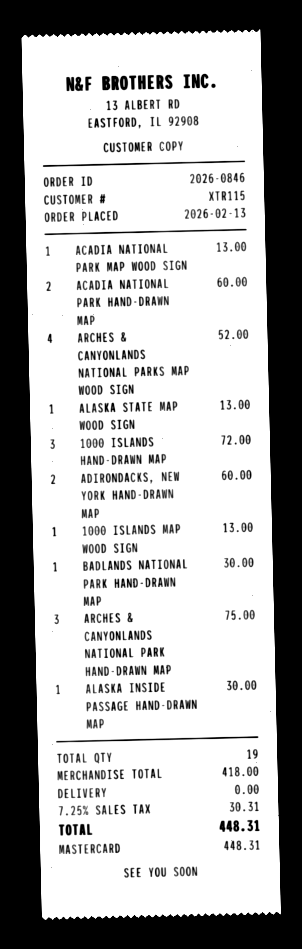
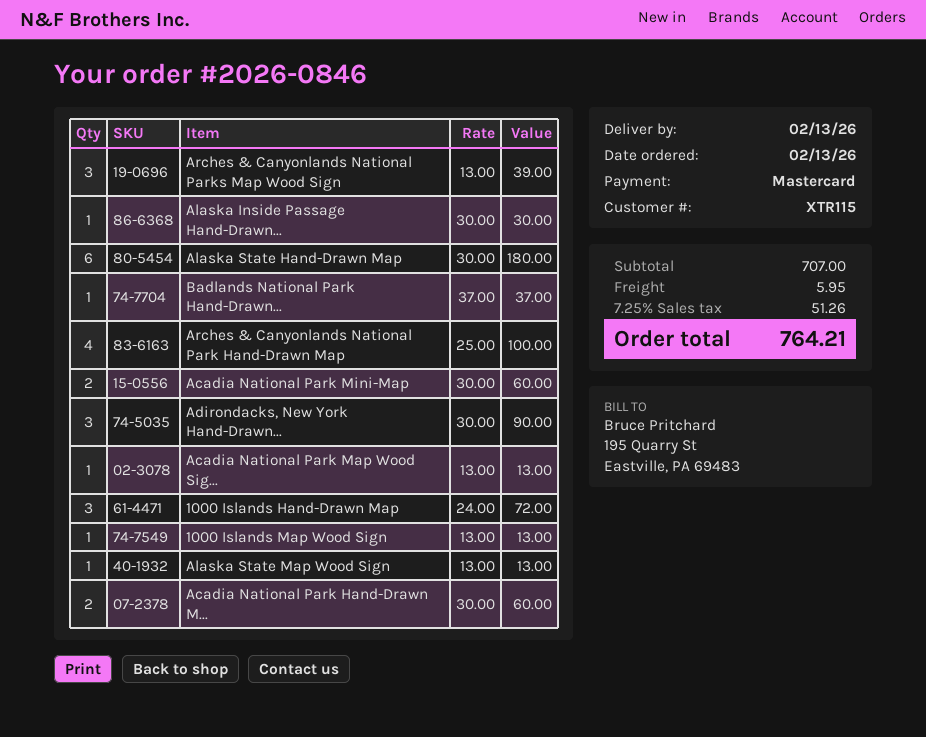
ARCHES & CANYONLANDS NATIONAL PARKS MAP WOOD SIGN: 4 for 52.00 -> 3 for 39.00
ADIRONDACKS, NEW YORK HAND-DRAWN MAP: 2 for 60.00 -> 3 for 90.00
BADLANDS NATIONAL PARK HAND-DRAWN MAP: 1 for 30.00 -> 1 for 37.00
ARCHES & CANYONLANDS NATIONAL PARK HAND-DRAWN MAP: 3 for 75.00 -> 4 for 100.00
Alaska State Hand-Drawn Map: none -> 6 for 180.00
Acadia National Park Mini-Map: none -> 2 for 60.00
subtotal: 418.00 -> 707.00
shipping: 0.00 -> 5.95
tax: 7.25% = 30.31 -> 7.25% = 51.26
total: 448.31 -> 764.21

